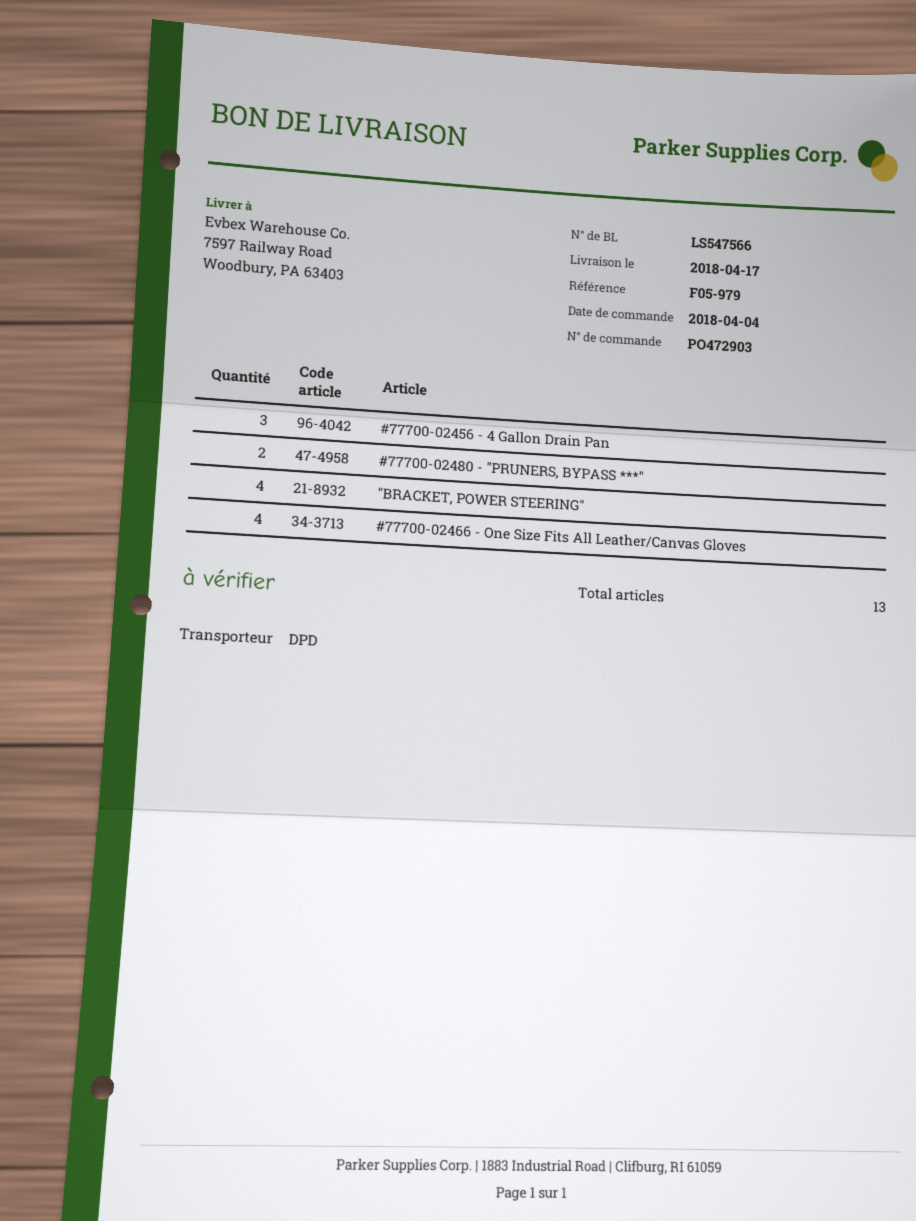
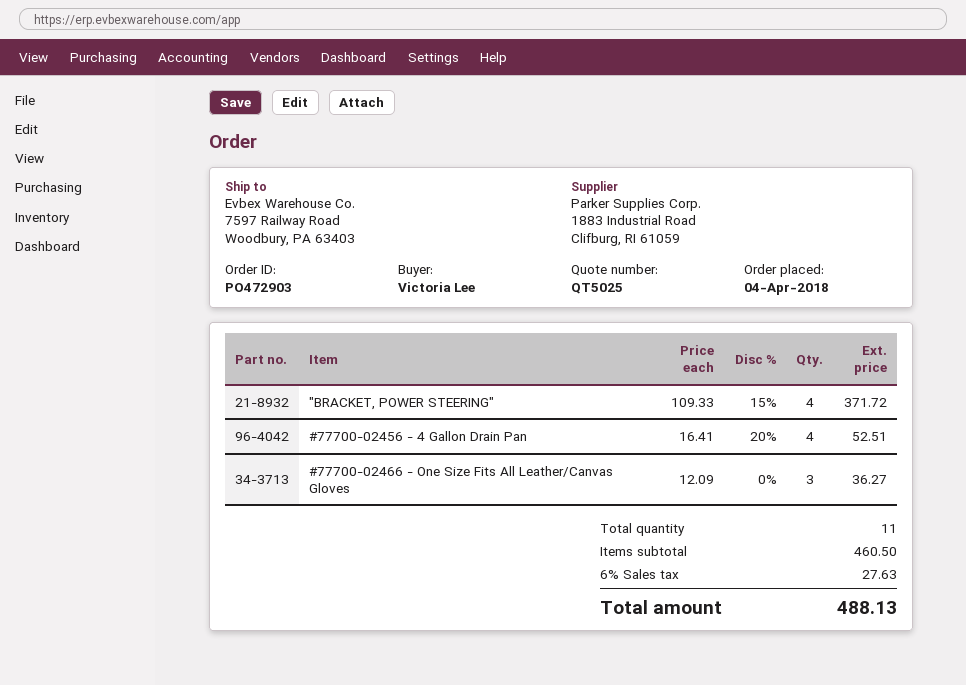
#77700-02456 - 4 Gallon Drain Pan: 3 -> 4
#77700-02480 - "PRUNERS, BYPASS ***": 2 -> none
#77700-02466 - One Size Fits All Leather/Canvas Gloves: 4 -> 3
total quantity: 13 -> 11

